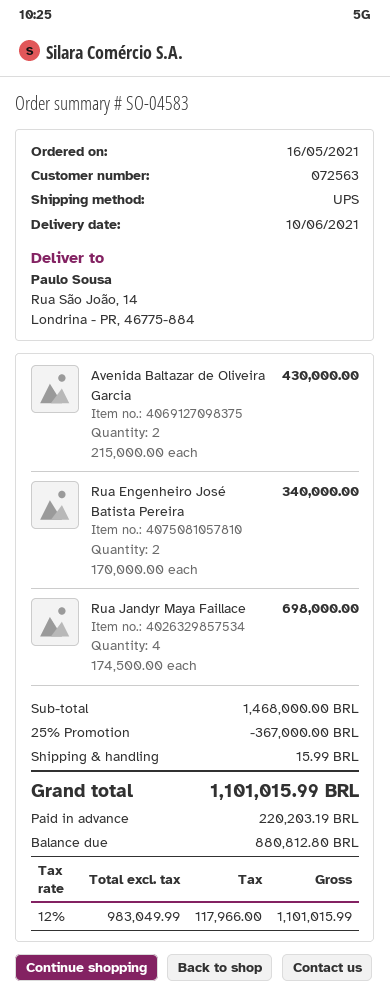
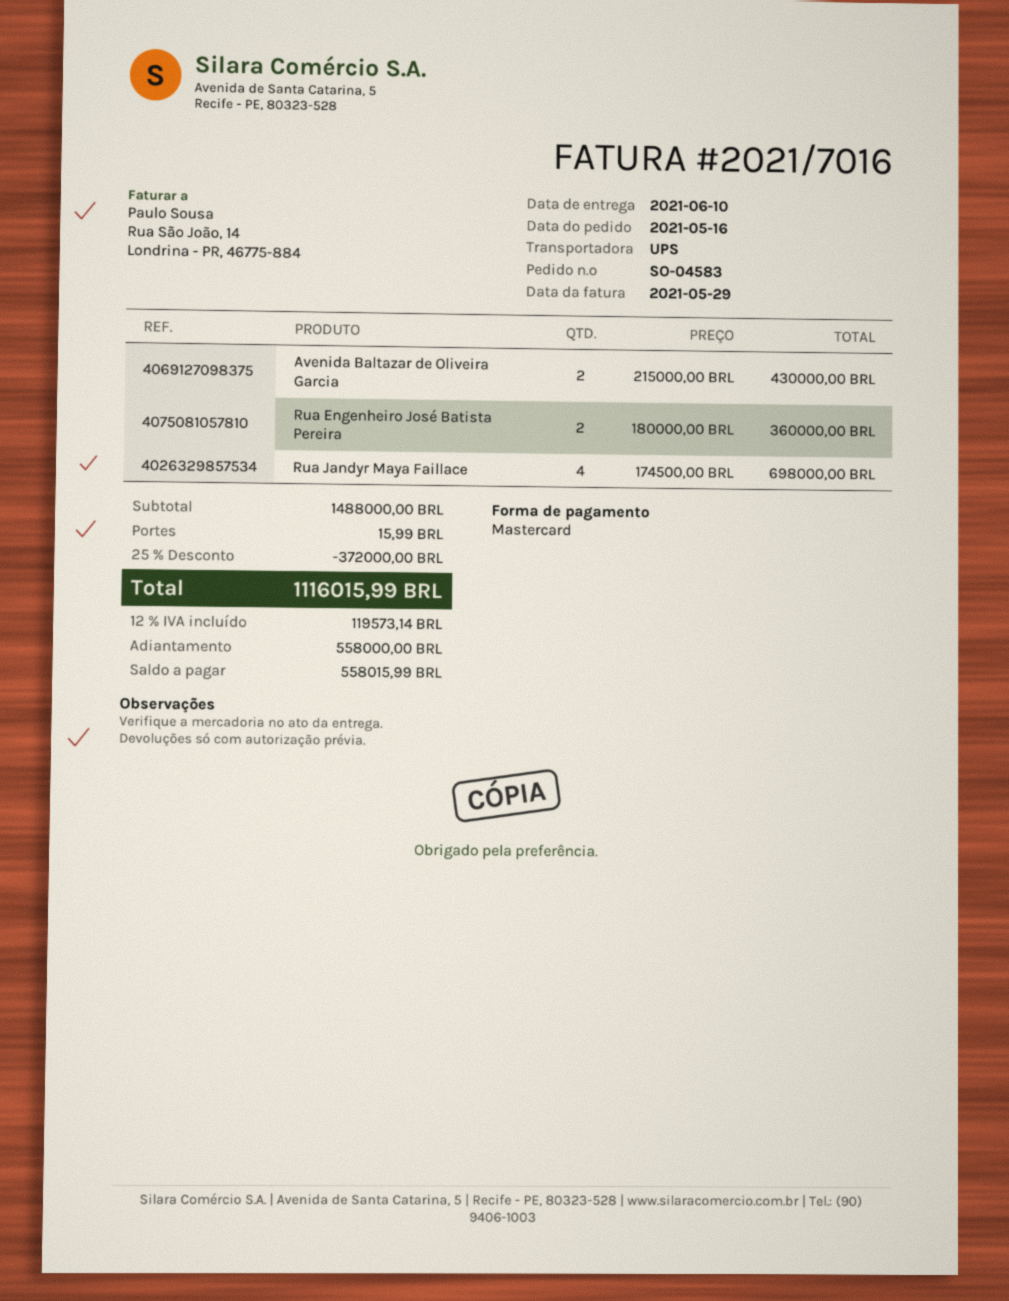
Rua Engenheiro José Batista Pereira: 2 x 170000.00 = 340000.00 -> 2 x 180000.00 = 360000.00
subtotal: 1468000.00 -> 1488000.00
discount: 25% = 367000.00 -> 25% = 372000.00
tax: 12% = 117966.00 -> 12% = 119573.14
total: 1101015.99 -> 1116015.99
deposit: 220203.19 -> 558000.00
balance: 880812.80 -> 558015.99

